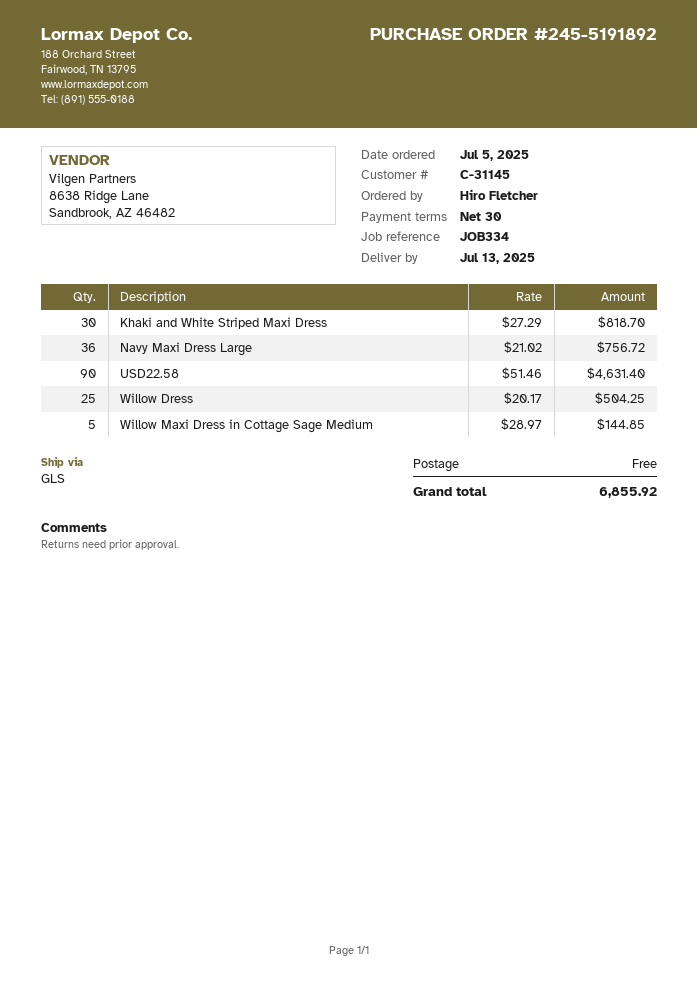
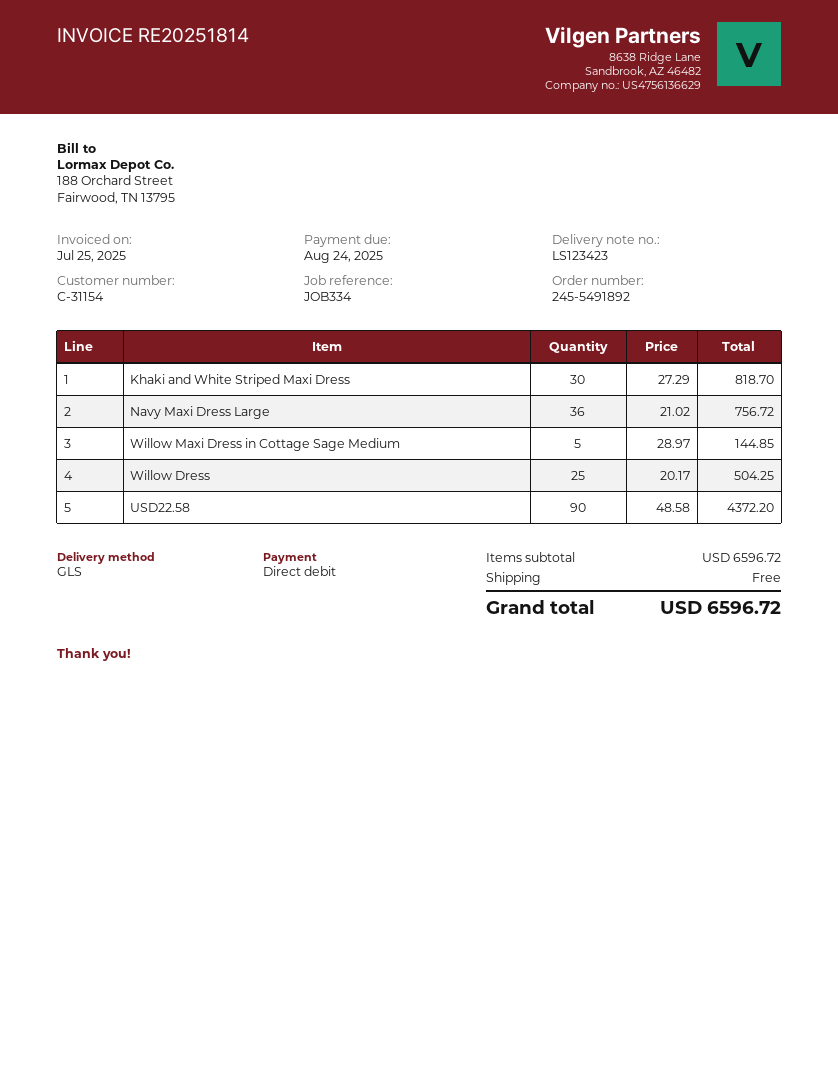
order number: 245-5191892 -> 245-5491892
customer number: C-31145 -> C-31154
USD22.58: 90 x 51.46 = 4631.40 -> 90 x 48.58 = 4372.20
total: 6855.92 -> 6596.72

